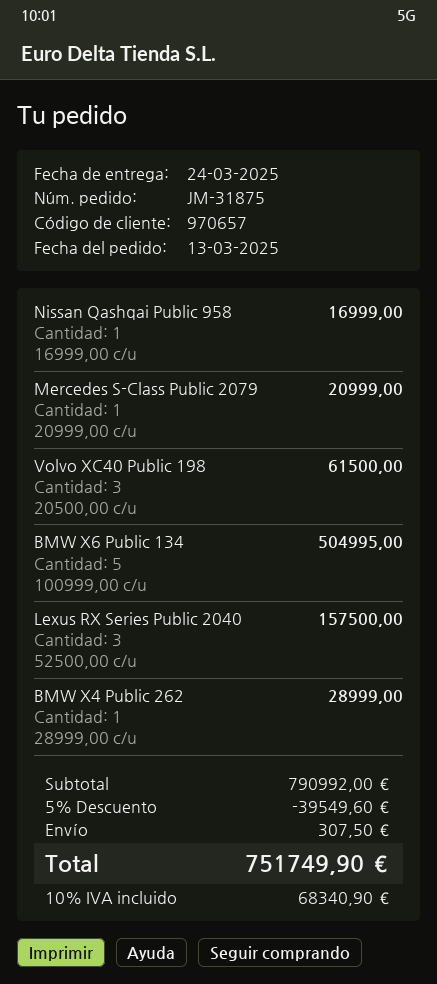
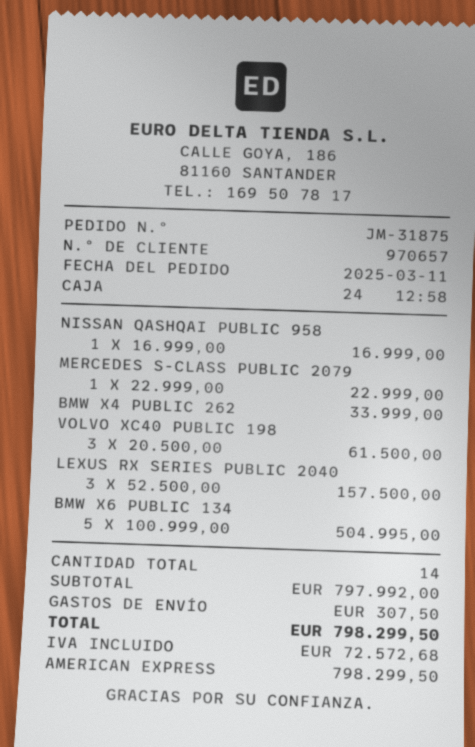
order date: 2025-03-13 -> 2025-03-11
Mercedes S-Class Public 2079: 1 x 20999.00 = 20999.00 -> 1 x 22999.00 = 22999.00
BMW X4 Public 262: 1 x 28999.00 = 28999.00 -> 1 x 33999.00 = 33999.00
subtotal: 790992.00 -> 797992.00
discount: 5% = 39549.60 -> none
tax: 68340.90 -> 72572.68
total: 751749.90 -> 798299.50

